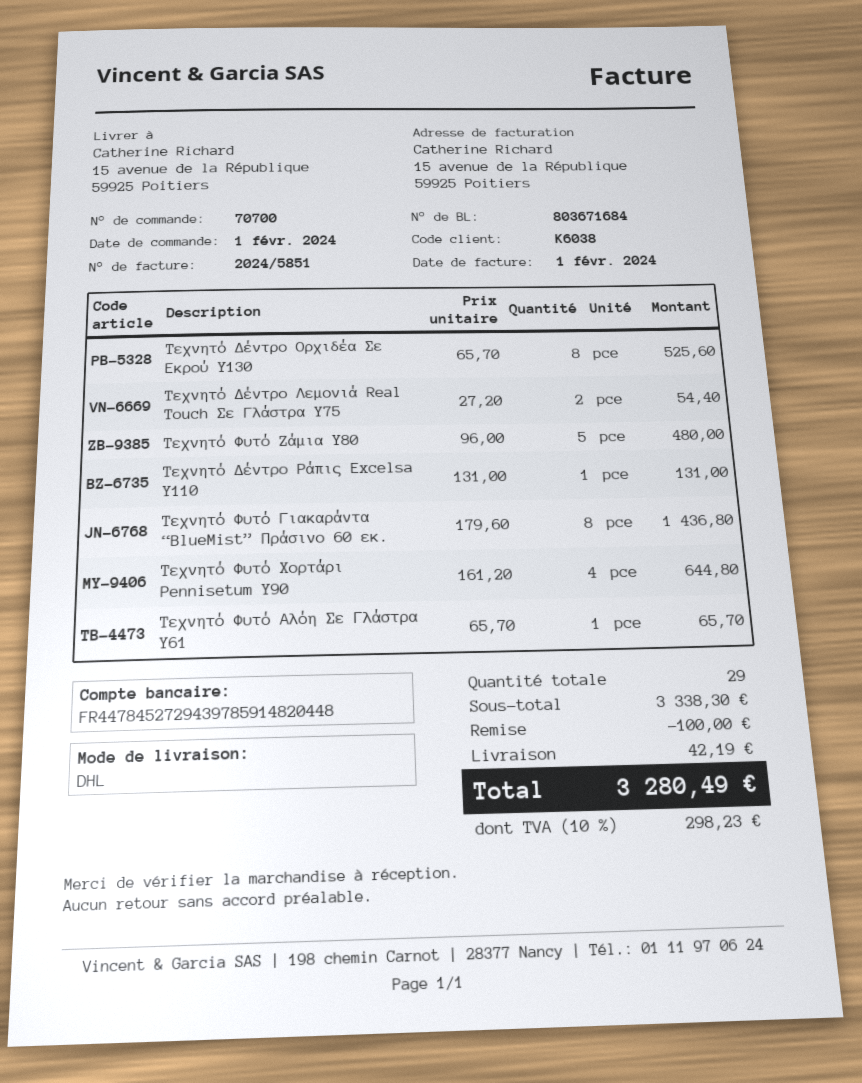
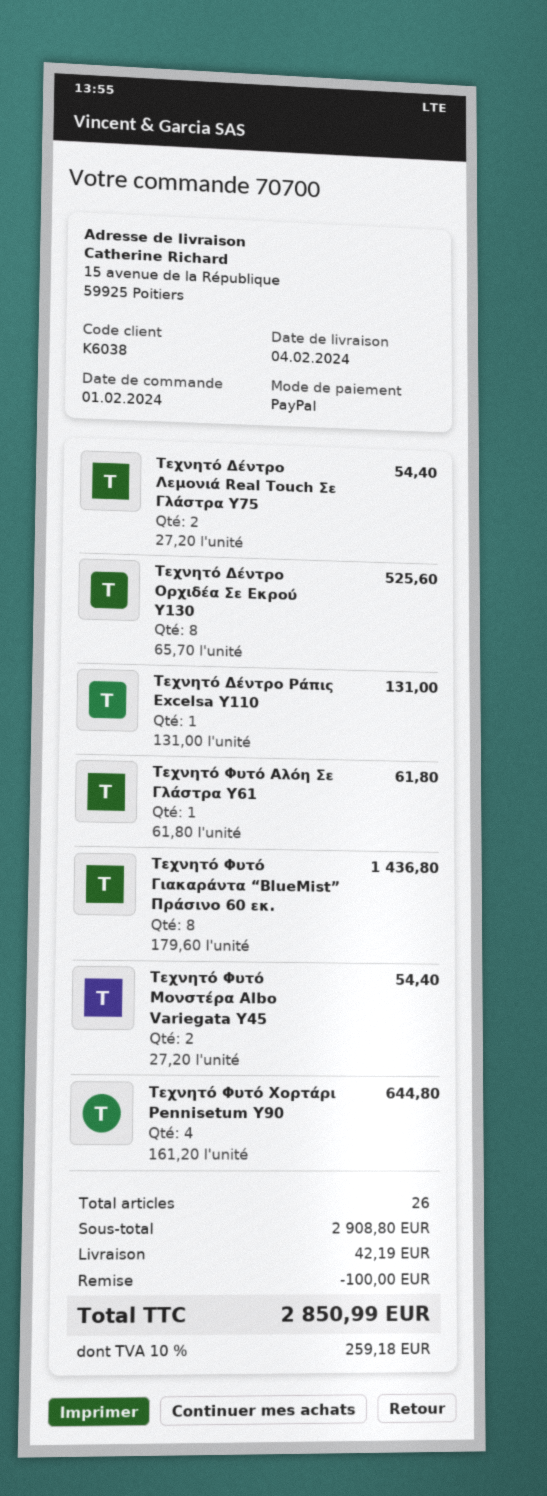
Τεχνητό Φυτό Ζάμια Υ80: 5 x 96.00 = 480.00 -> none
Τεχνητό Φυτό Αλόη Σε Γλάστρα Υ61: 1 x 65.70 = 65.70 -> 1 x 61.80 = 61.80
Τεχνητό Φυτό Μονστέρα Albo Variegata Υ45: none -> 2 x 27.20 = 54.40
total quantity: 29 -> 26
subtotal: 3338.30 -> 2908.80
tax: 10% = 298.23 -> 10% = 259.18
total: 3280.49 -> 2850.99

